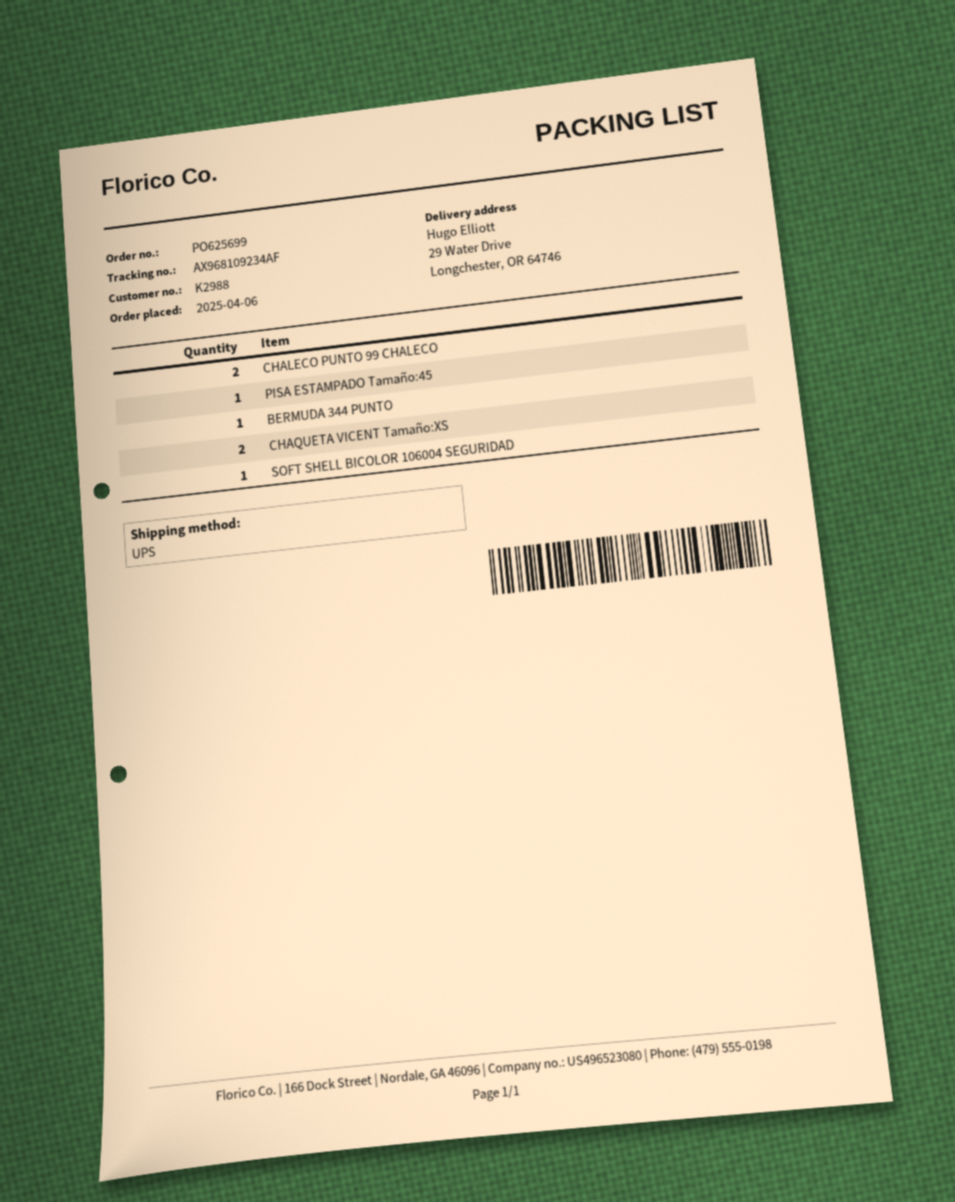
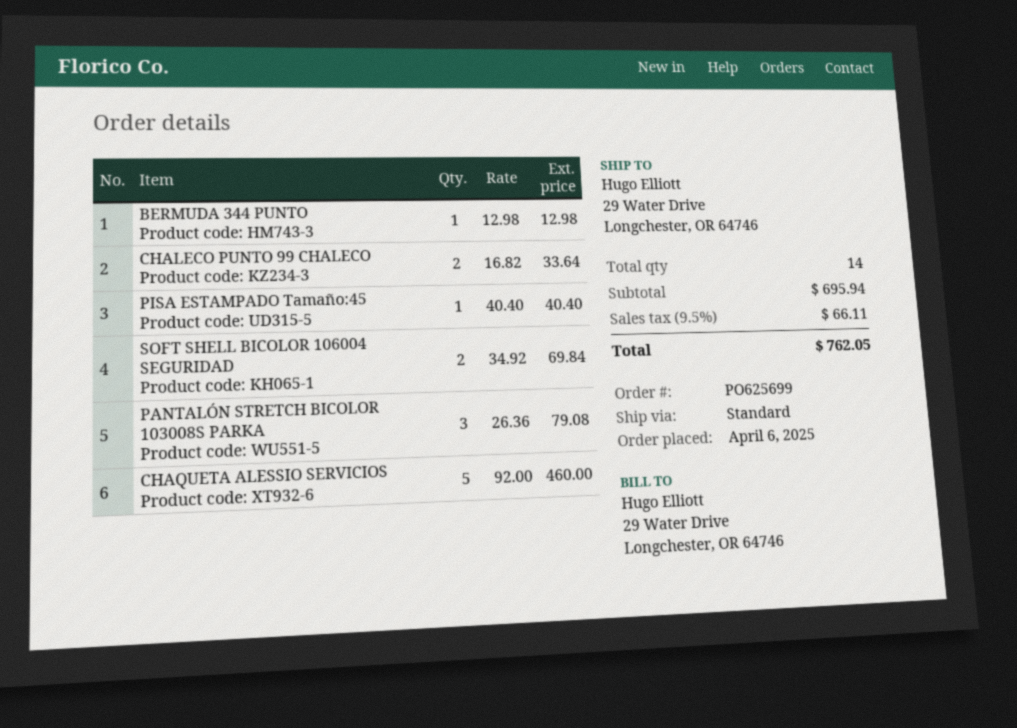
shipping method: UPS -> standard
CHAQUETA VICENT Tamaño:XS: 2 -> none
SOFT SHELL BICOLOR 106004 SEGURIDAD: 1 -> 2
PANTALÓN STRETCH BICOLOR 103008S PARKA: none -> 3
CHAQUETA ALESSIO SERVICIOS: none -> 5

